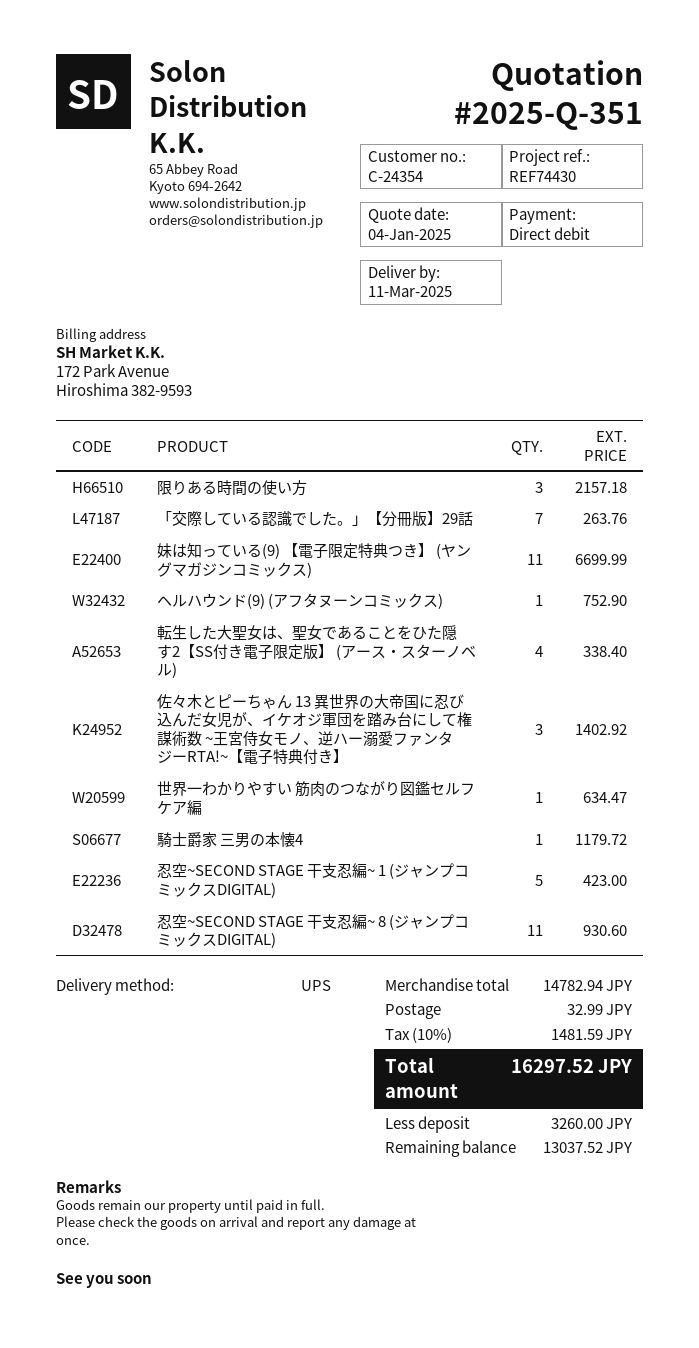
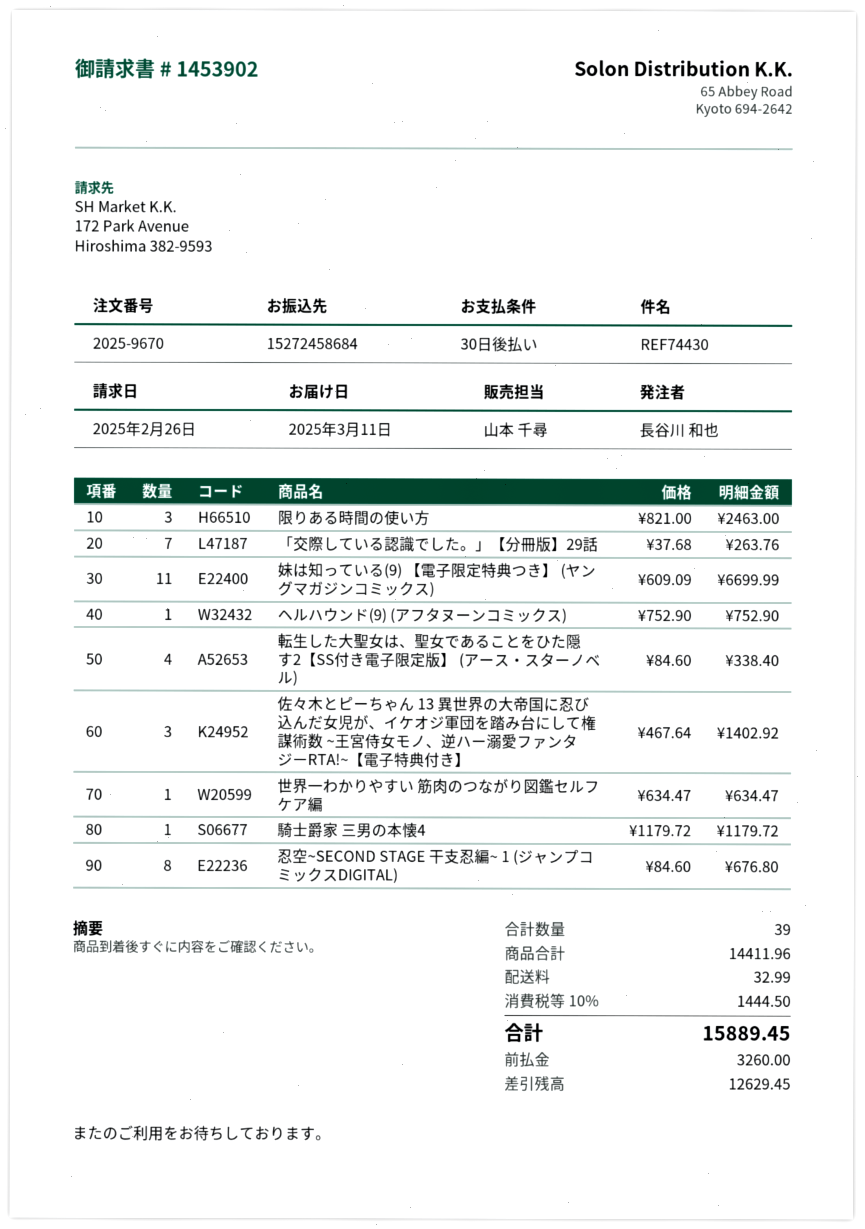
限りある時間の使い方: 3 for 2157.18 -> 3 for 2463.00
忍空~SECOND STAGE 干支忍編~ 1 (ジャンプコミックスDIGITAL): 5 for 423.00 -> 8 for 676.80
忍空~SECOND STAGE 干支忍編~ 8 (ジャンプコミックスDIGITAL): 11 for 930.60 -> none
subtotal: 14782.94 -> 14411.96
tax: 10% = 1481.59 -> 10% = 1444.50
total: 16297.52 -> 15889.45
balance: 13037.52 -> 12629.45

